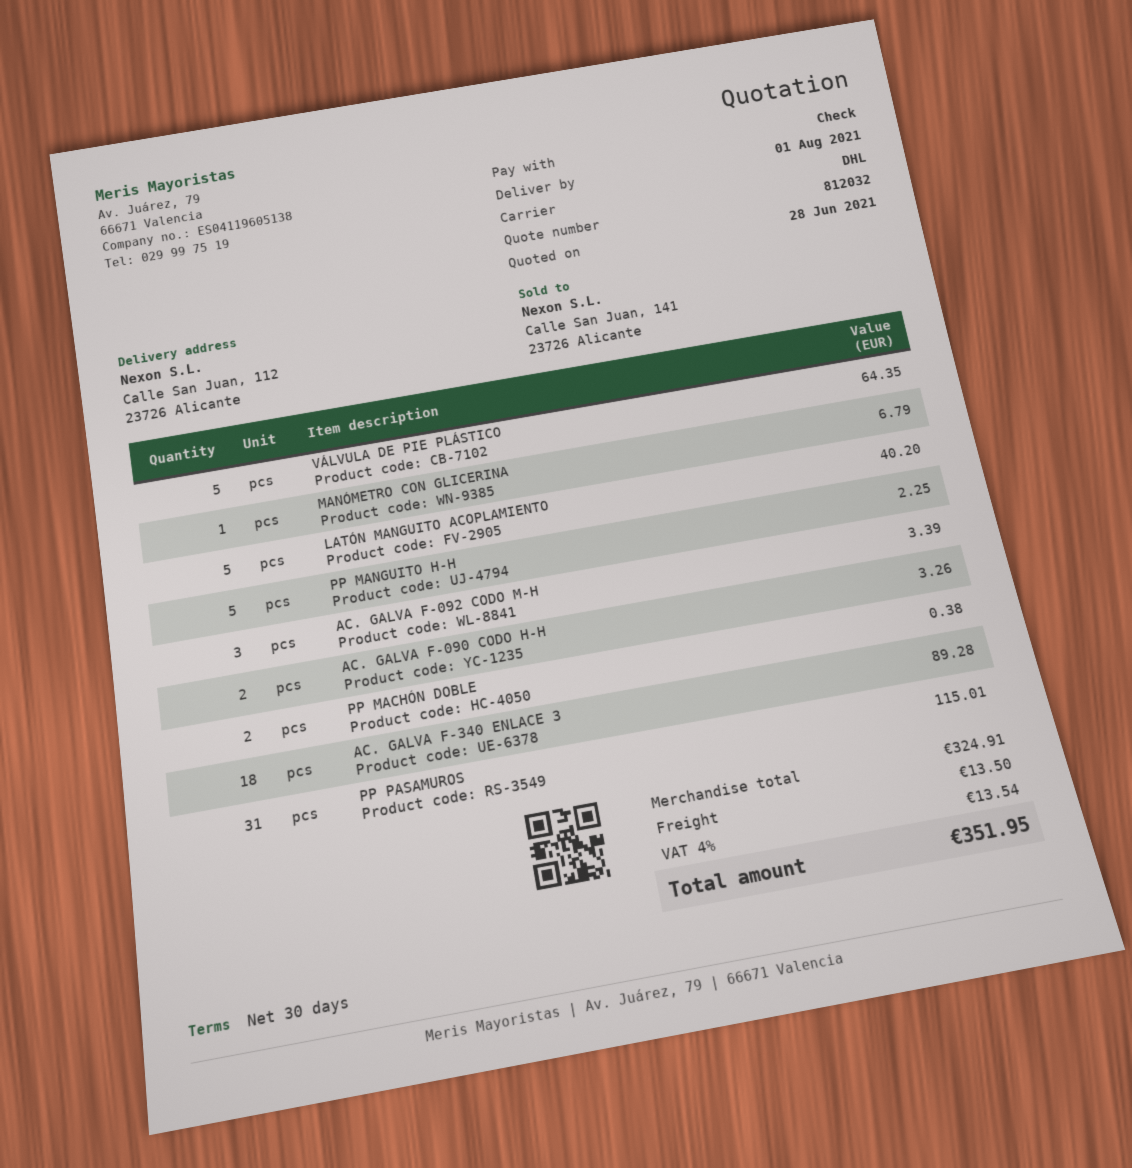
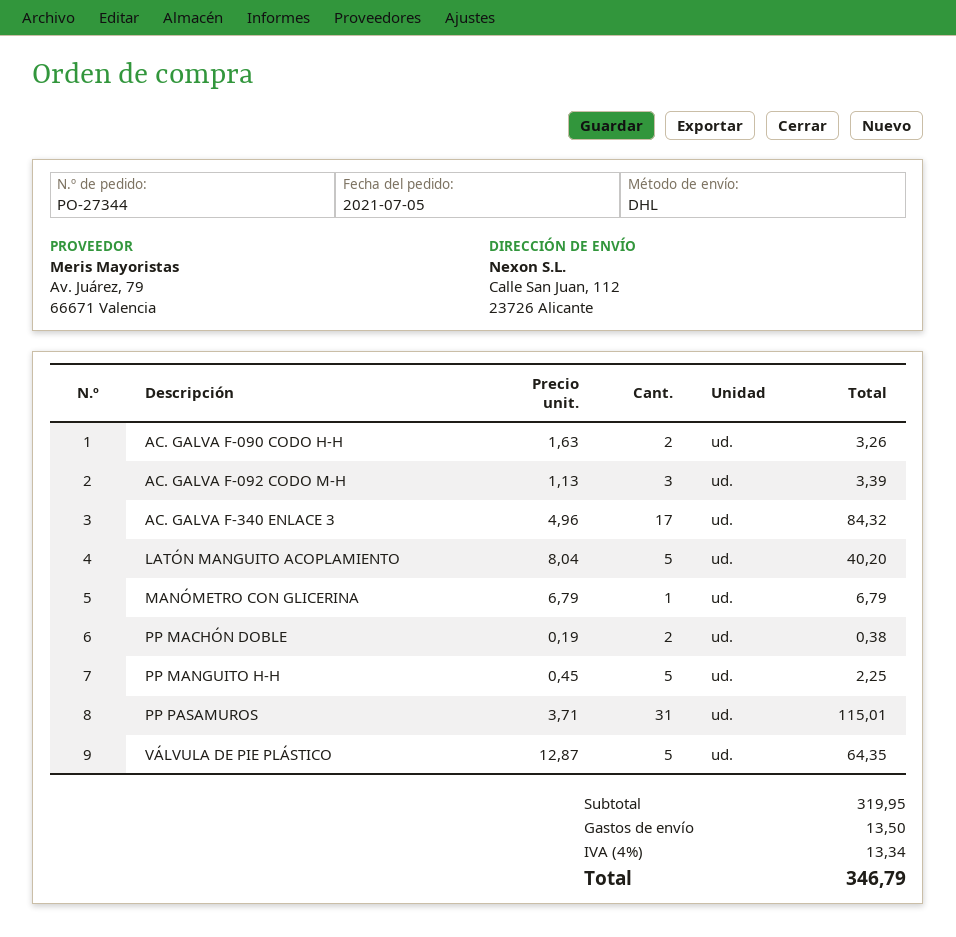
AC. GALVA F-340 ENLACE 3: 18 for 89.28 -> 17 for 84.32
subtotal: 324.91 -> 319.95
tax: 4% = 13.54 -> 4% = 13.34
total: 351.95 -> 346.79

